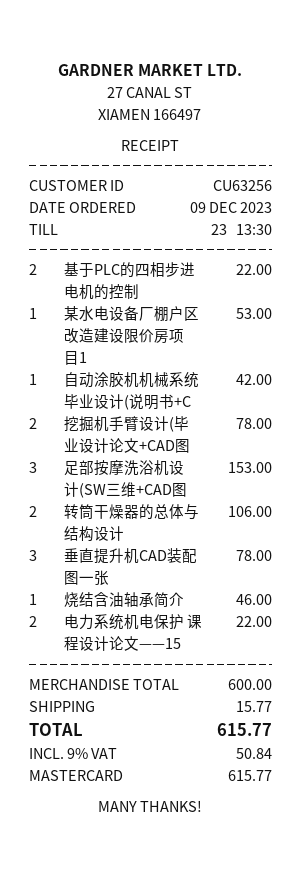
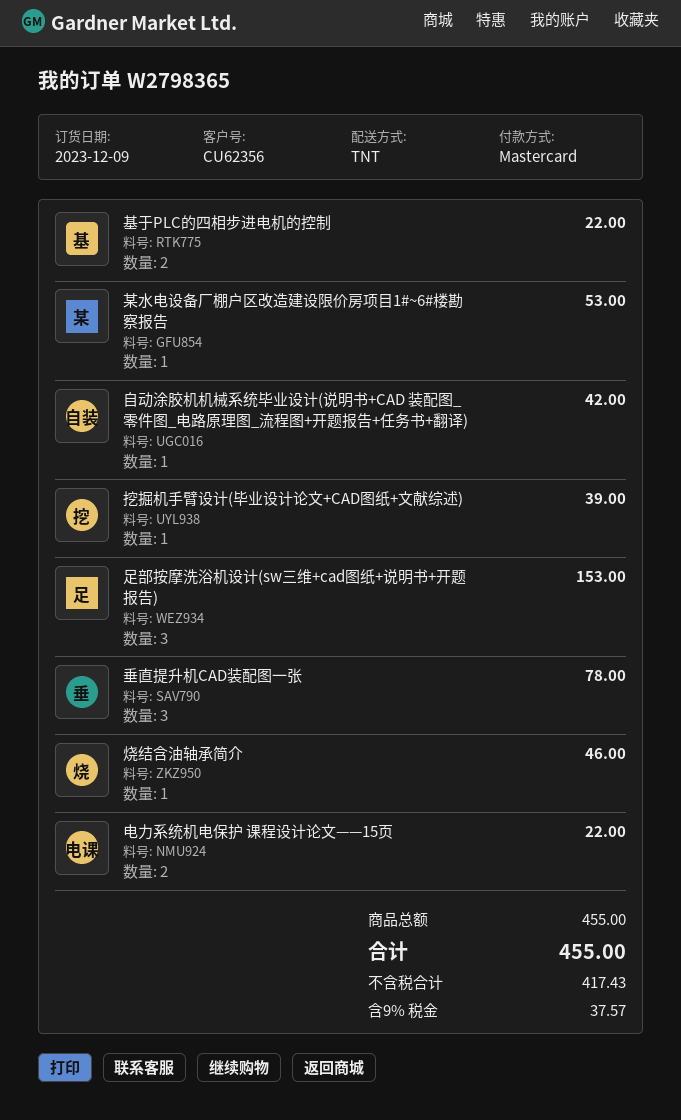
customer number: CU63256 -> CU62356
挖掘机手臂设计(毕业设计论文+CAD图: 2 for 78.00 -> 1 for 39.00
转筒干燥器的总体与结构设计: 2 for 106.00 -> none
subtotal: 600.00 -> 455.00
shipping: 15.77 -> none
tax: 9% = 50.84 -> 9% = 37.57
total: 615.77 -> 455.00

